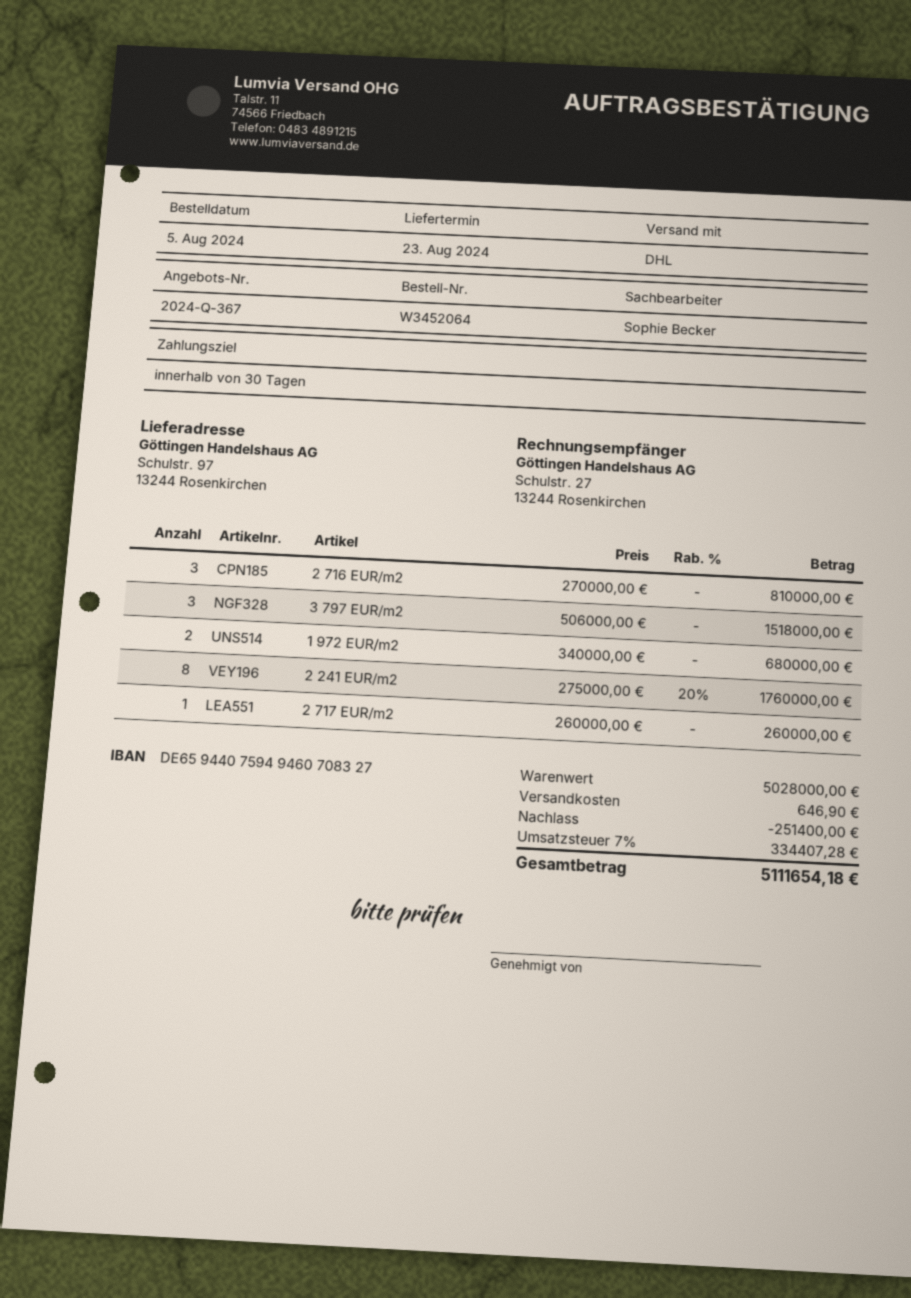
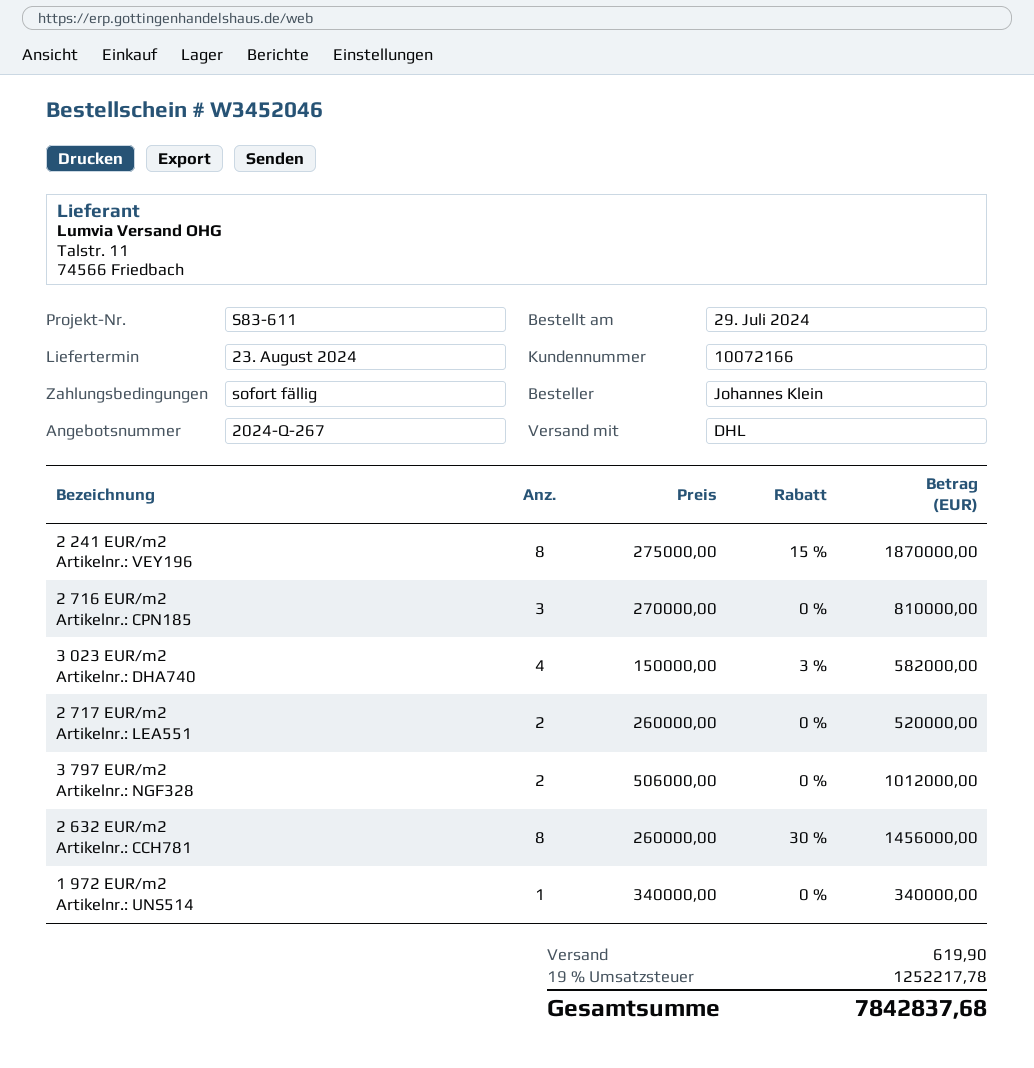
quote number: 2024-Q-367 -> 2024-Q-267
order number: W3452064 -> W3452046
order date: 2024-08-05 -> 2024-07-29
payment terms: 30 days -> on receipt
3 797 EUR/m2: 3 x 506000.00 = 1518000.00 -> 2 x 506000.00 = 1012000.00
1 972 EUR/m2: 2 x 340000.00 = 680000.00 -> 1 x 340000.00 = 340000.00
2 241 EUR/m2: 8 x 275000.00 - 20% = 1760000.00 -> 8 x 275000.00 - 15% = 1870000.00
2 717 EUR/m2: 1 x 260000.00 = 260000.00 -> 2 x 260000.00 = 520000.00
3 023 EUR/m2: none -> 4 x 150000.00 - 3% = 582000.00
2 632 EUR/m2: none -> 8 x 260000.00 - 30% = 1456000.00
discount: 251400.00 -> none
shipping: 646.90 -> 619.90
tax: 7% = 334407.28 -> 19% = 1252217.78
total: 5111654.18 -> 7842837.68

